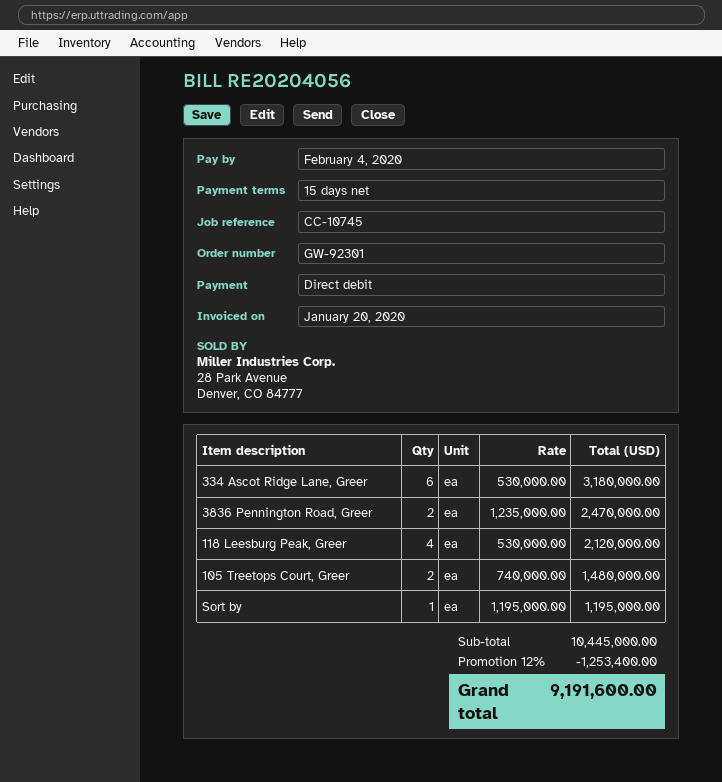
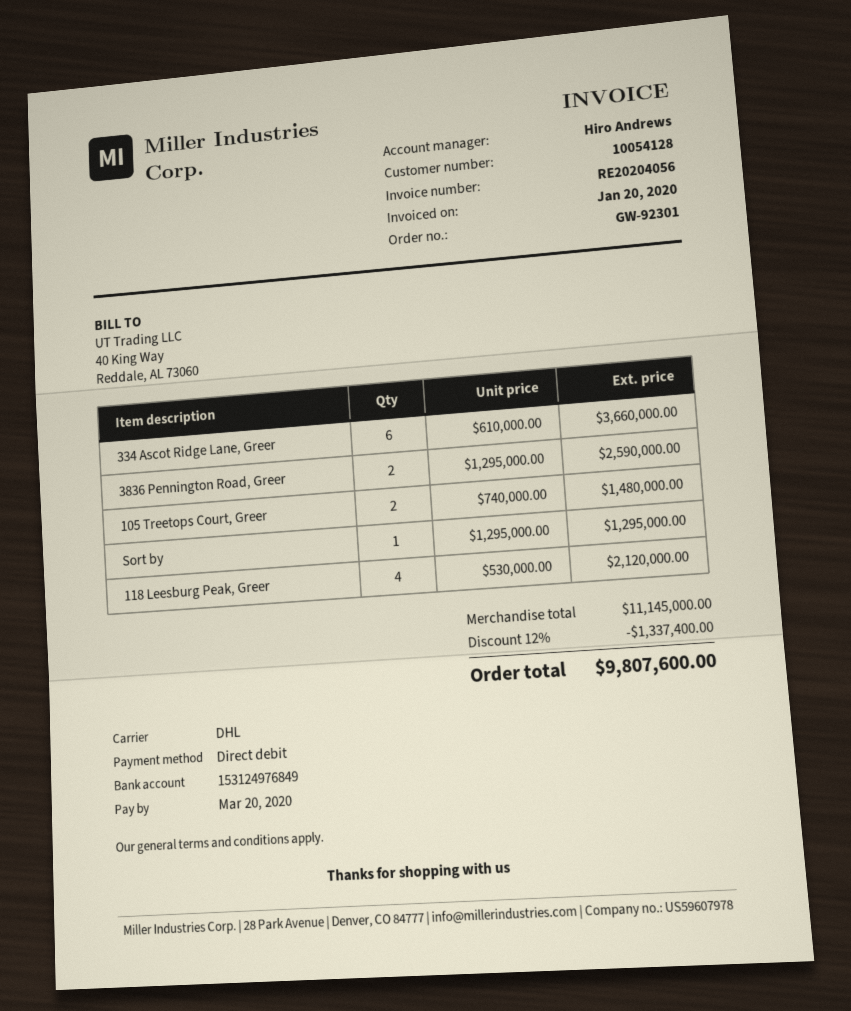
due date: 2020-02-04 -> 2020-03-20
334 Ascot Ridge Lane, Greer: 6 x 530000.00 = 3180000.00 -> 6 x 610000.00 = 3660000.00
3836 Pennington Road, Greer: 2 x 1235000.00 = 2470000.00 -> 2 x 1295000.00 = 2590000.00
Sort by: 1 x 1195000.00 = 1195000.00 -> 1 x 1295000.00 = 1295000.00
subtotal: 10445000.00 -> 11145000.00
discount: 12% = 1253400.00 -> 12% = 1337400.00
total: 9191600.00 -> 9807600.00

